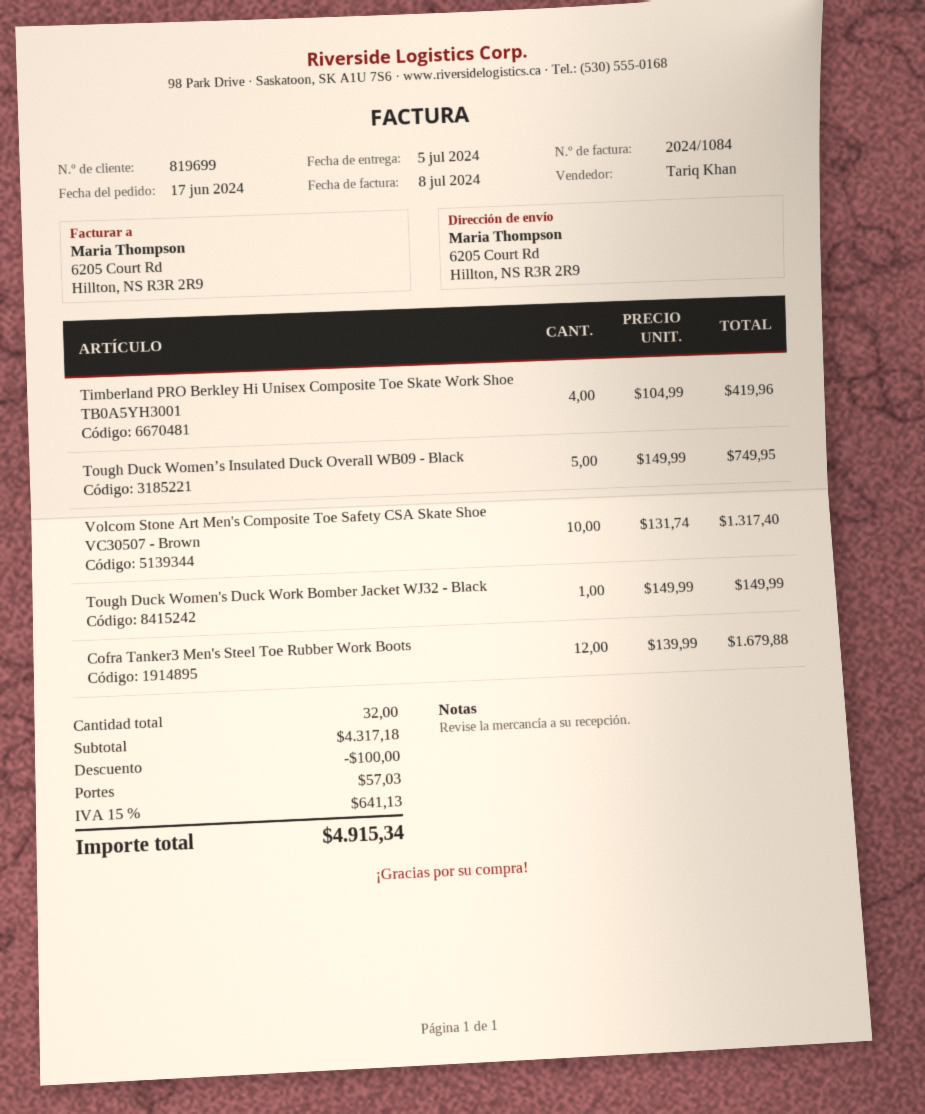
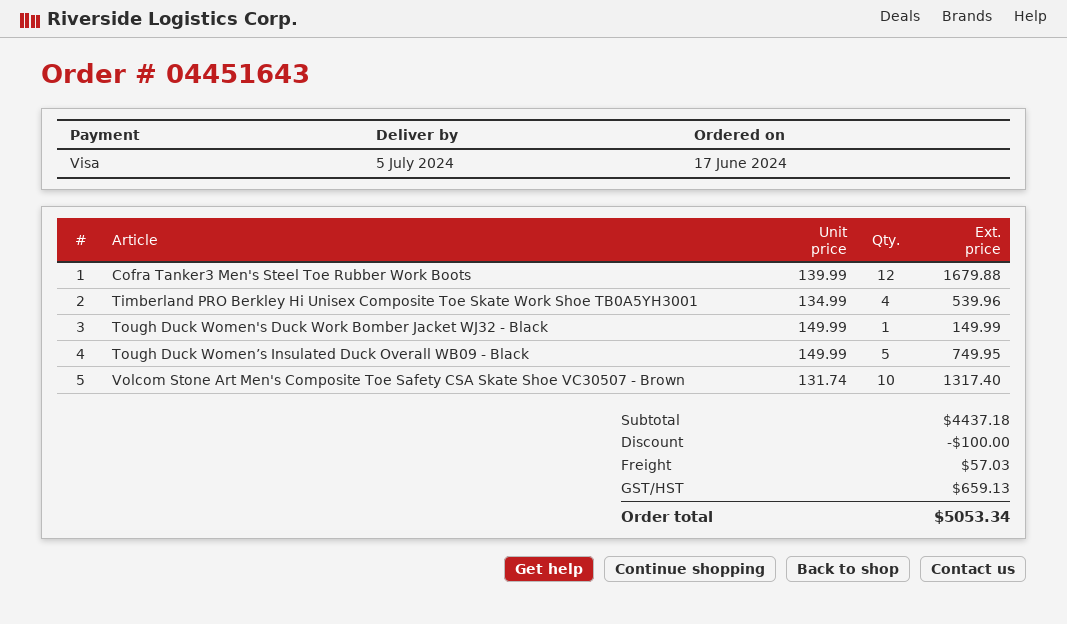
Timberland PRO Berkley Hi Unisex Composite Toe Skate Work Shoe TB0A5YH3001: 4 x 104.99 = 419.96 -> 4 x 134.99 = 539.96
subtotal: 4317.18 -> 4437.18
tax: 641.13 -> 659.13
total: 4915.34 -> 5053.34

